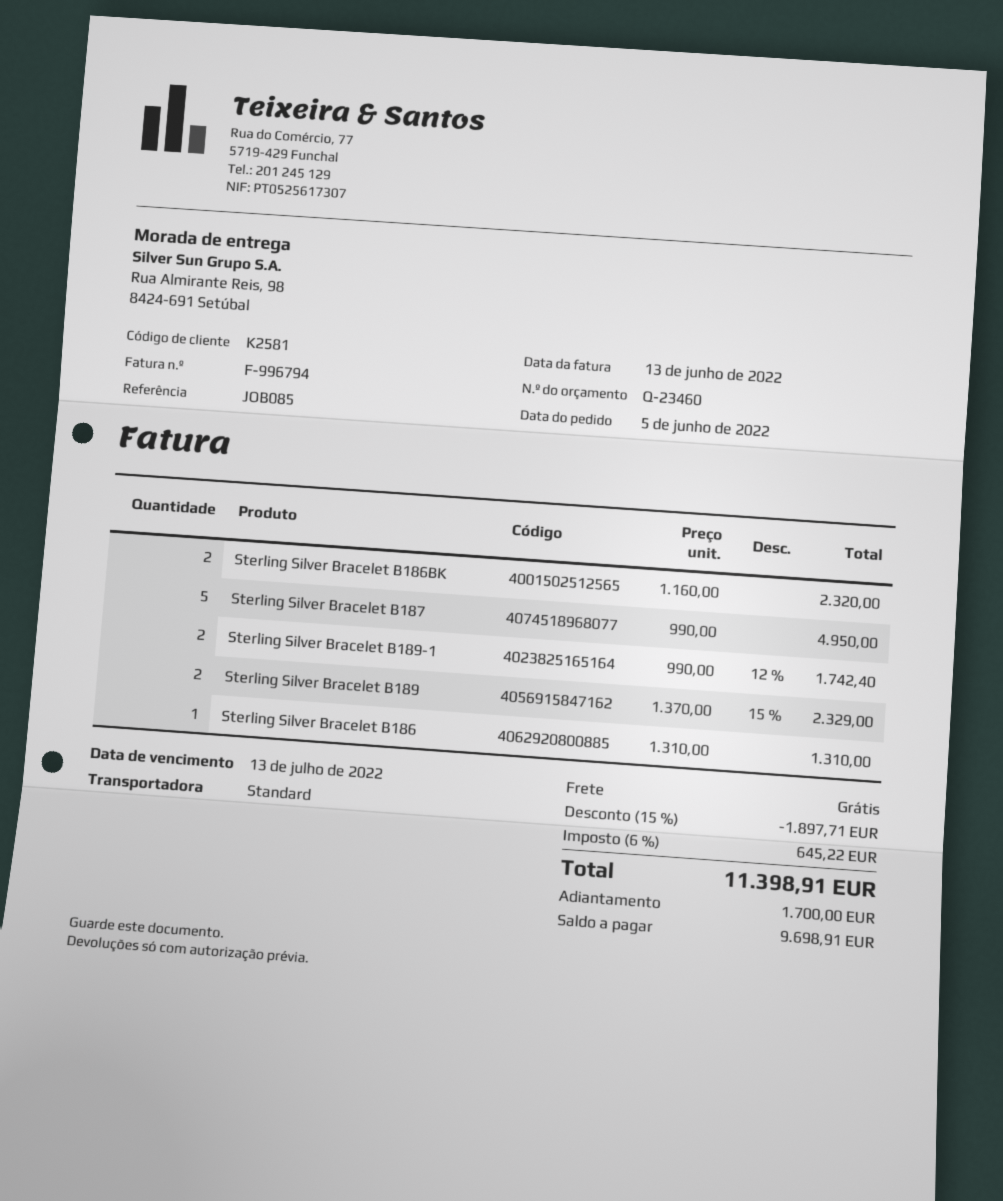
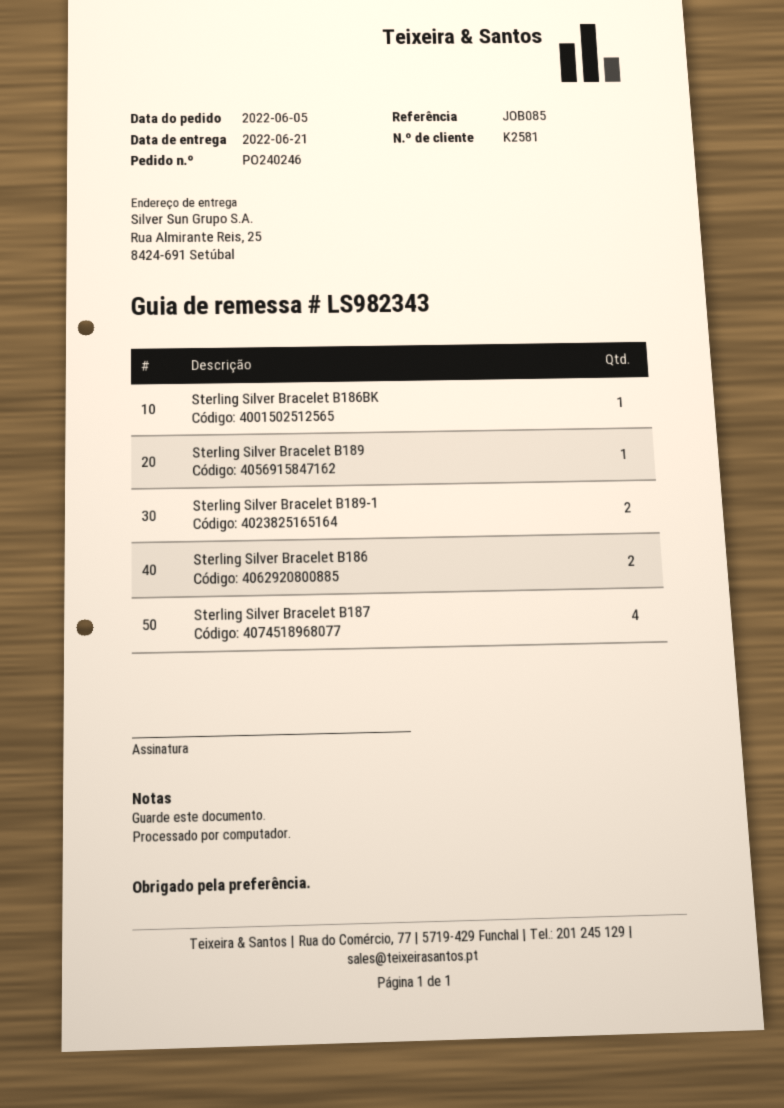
ship to: Rua Almirante Reis, 98, 8424-691 Setúbal -> Rua Almirante Reis, 25, 8424-691 Setúbal
Sterling Silver Bracelet B186BK: 2 -> 1
Sterling Silver Bracelet B187: 5 -> 4
Sterling Silver Bracelet B189: 2 -> 1
Sterling Silver Bracelet B186: 1 -> 2

